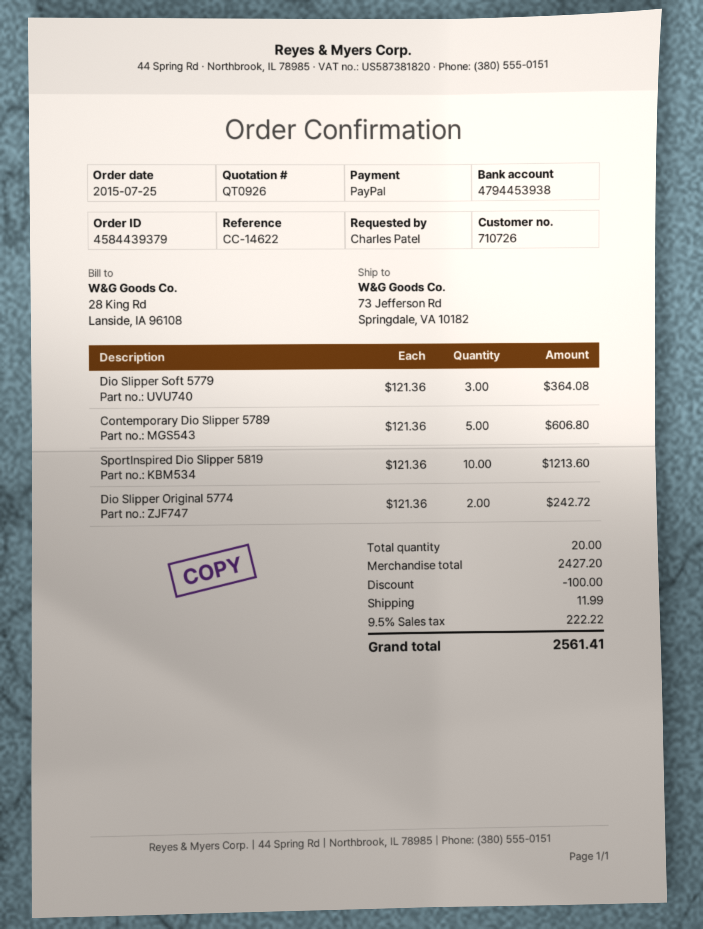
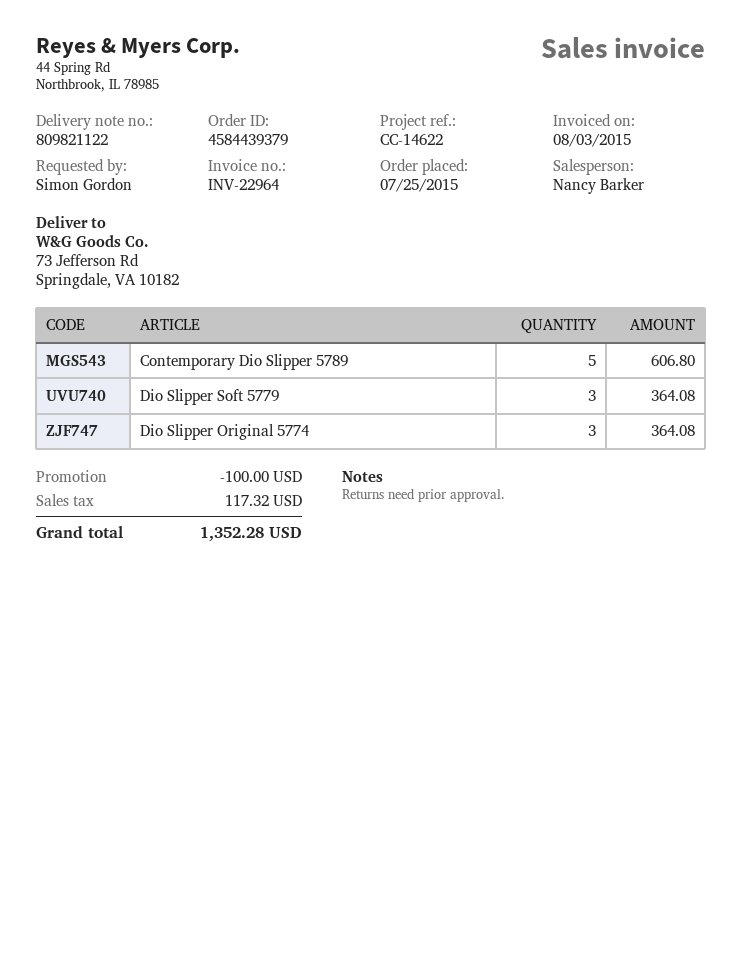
ordered by: Charles Patel -> Simon Gordon
SportInspired Dio Slipper 5819: 10 for 1213.60 -> none
Dio Slipper Original 5774: 2 for 242.72 -> 3 for 364.08
shipping: 11.99 -> none
tax: 222.22 -> 117.32
total: 2561.41 -> 1352.28

